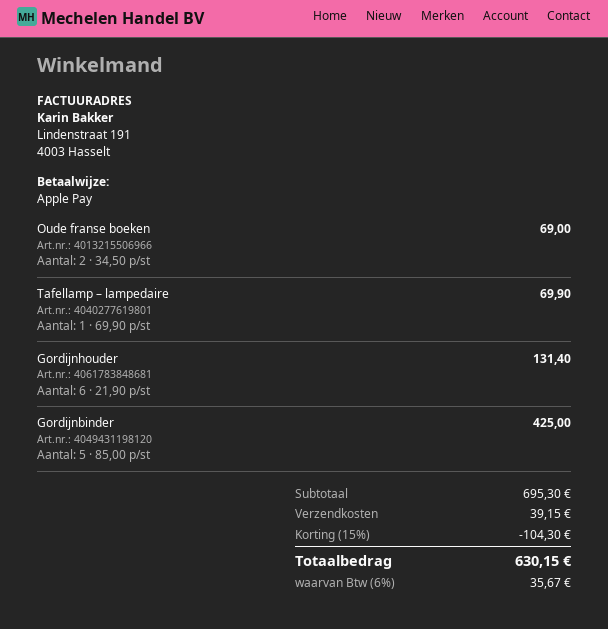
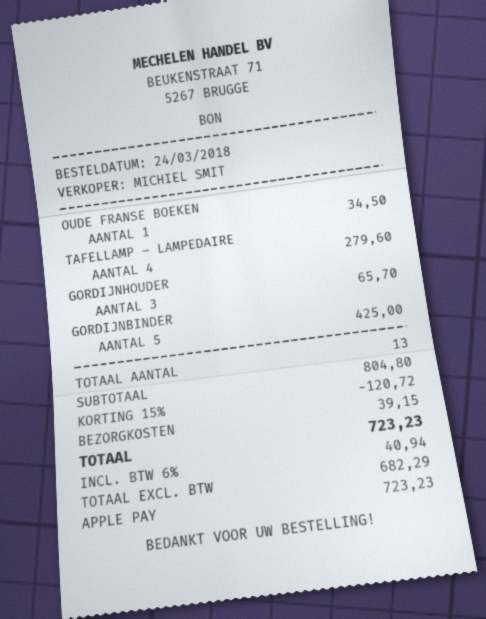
Oude franse boeken: 2 for 69.00 -> 1 for 34.50
Tafellamp – lampedaire: 1 for 69.90 -> 4 for 279.60
Gordijnhouder: 6 for 131.40 -> 3 for 65.70
subtotal: 695.30 -> 804.80
discount: 15% = 104.30 -> 15% = 120.72
tax: 6% = 35.67 -> 6% = 40.94
total: 630.15 -> 723.23

